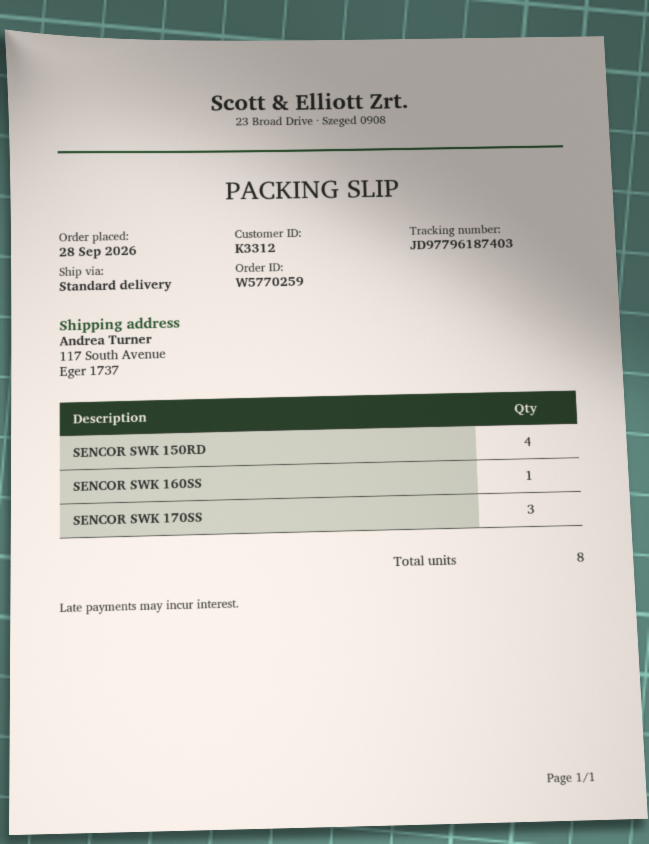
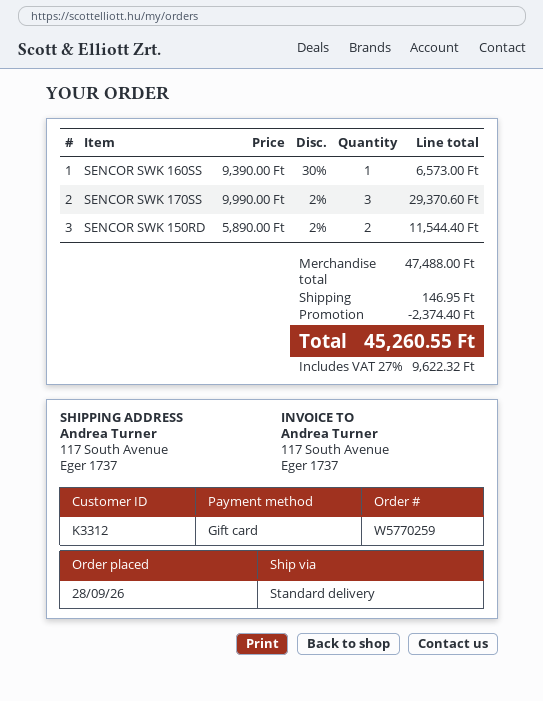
SENCOR SWK 150RD: 4 -> 2

